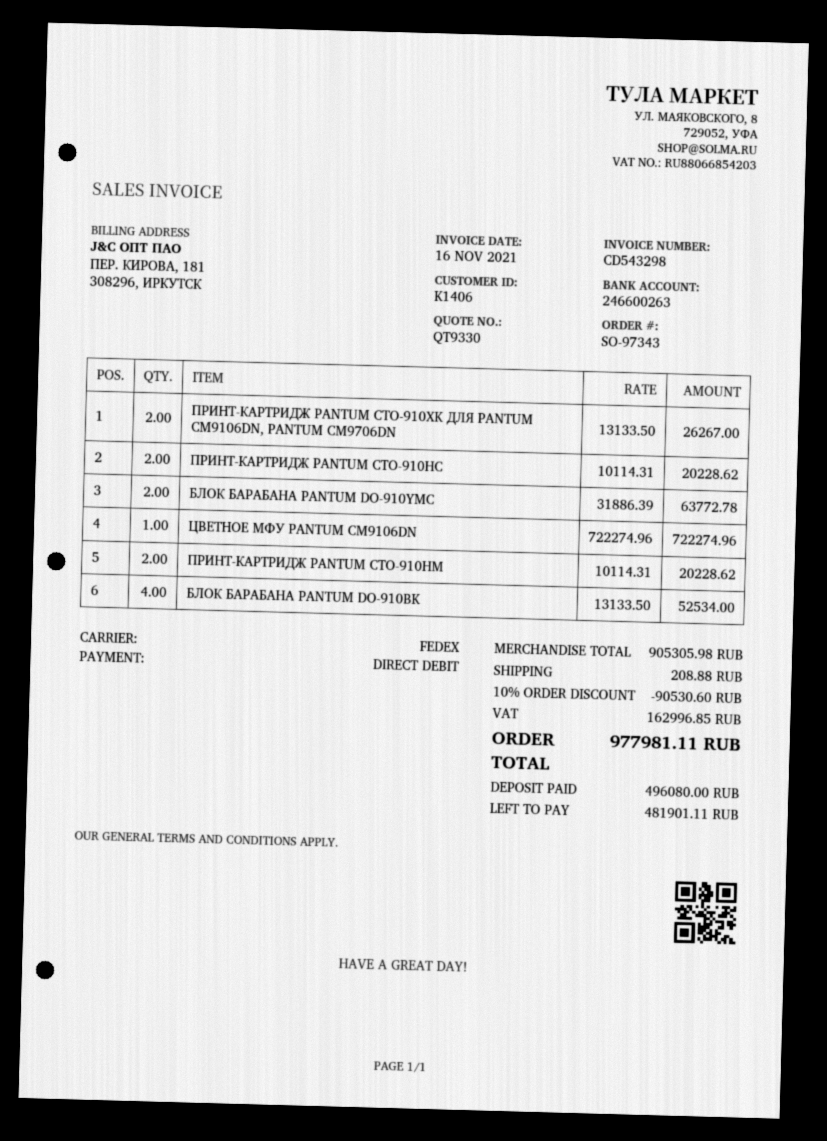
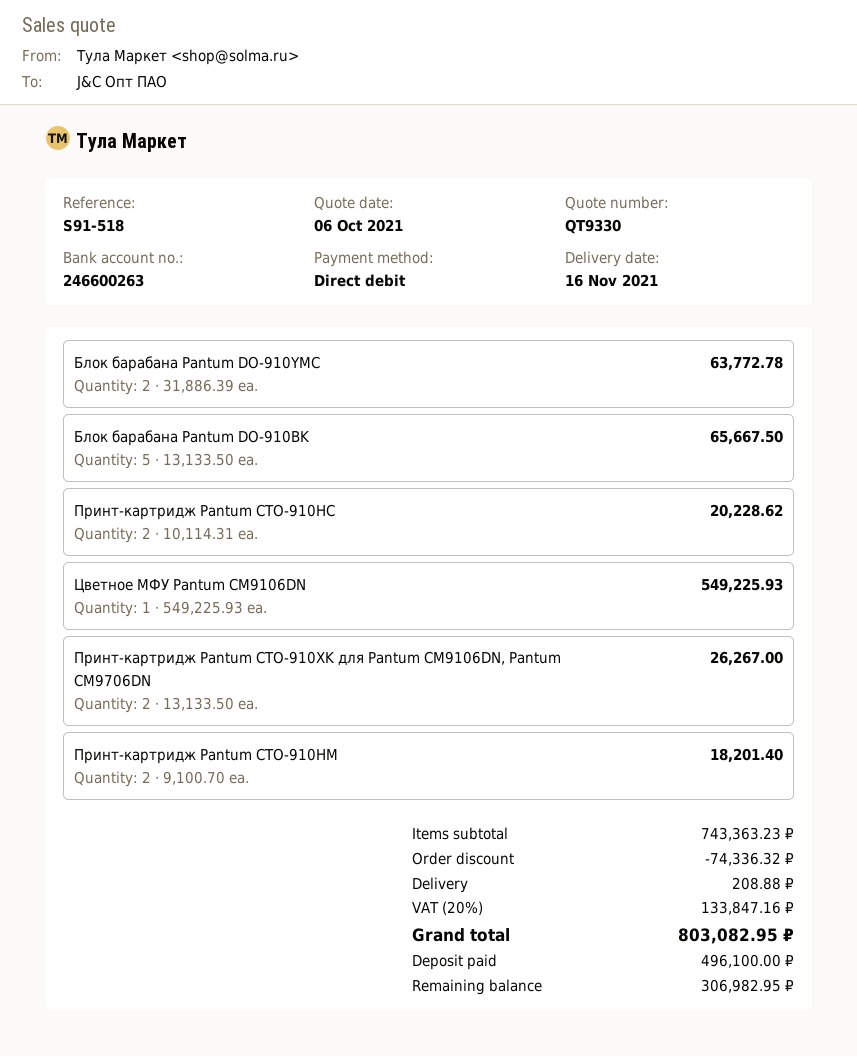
ЦВЕТНОЕ МФУ PANTUM CM9106DN: 1 x 722274.96 = 722274.96 -> 1 x 549225.93 = 549225.93
ПРИНТ-КАРТРИДЖ PANTUM CTO-910HM: 2 x 10114.31 = 20228.62 -> 2 x 9100.70 = 18201.40
БЛОК БАРАБАНА PANTUM DO-910BK: 4 x 13133.50 = 52534.00 -> 5 x 13133.50 = 65667.50
subtotal: 905305.98 -> 743363.23
discount: 90530.60 -> 74336.32
tax: 162996.85 -> 133847.16
total: 977981.11 -> 803082.95
deposit: 496080.00 -> 496100.00
balance: 481901.11 -> 306982.95

